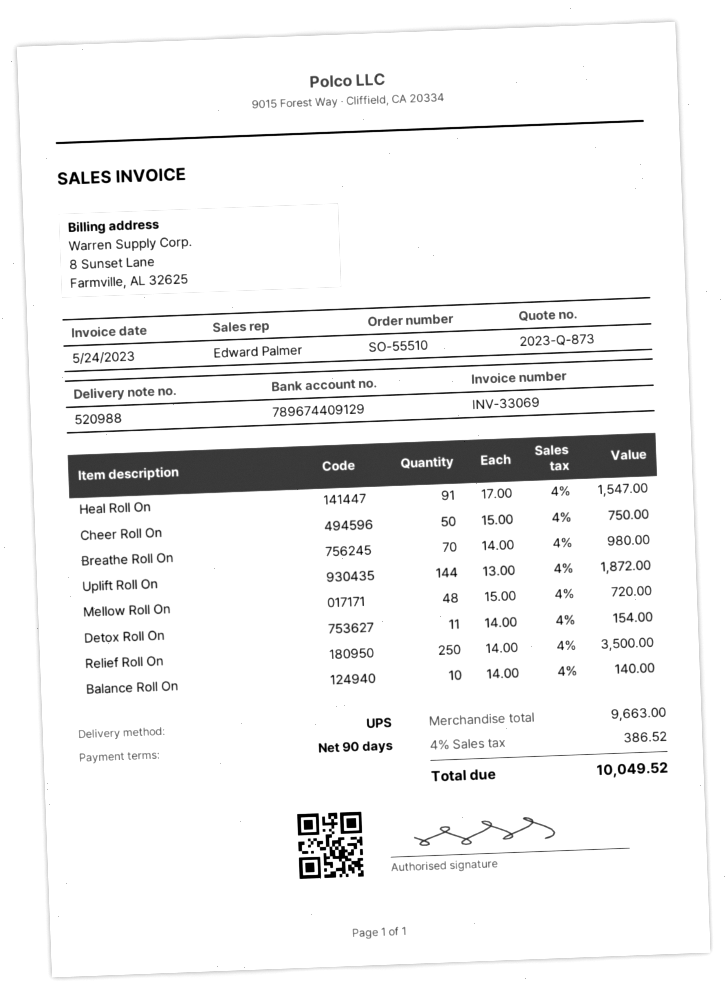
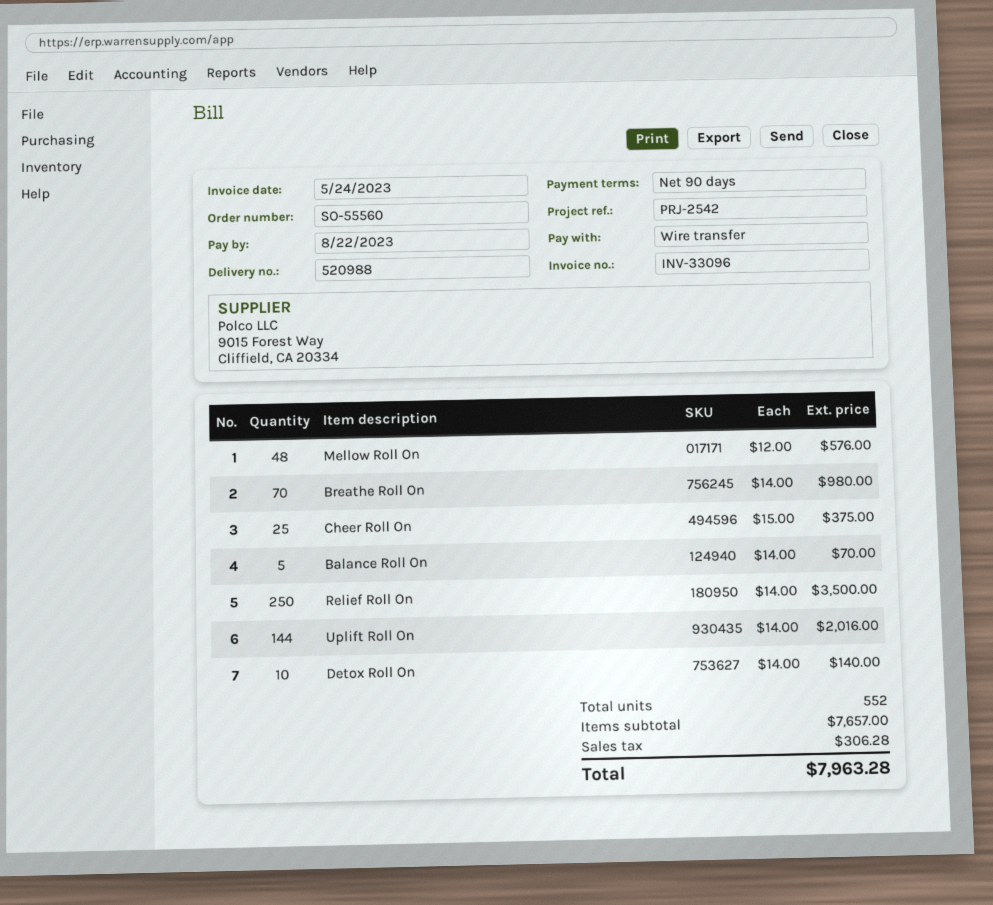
order number: SO-55510 -> SO-55560
invoice number: INV-33069 -> INV-33096
Heal Roll On: 91 x 17.00 = 1547.00 -> none
Cheer Roll On: 50 x 15.00 = 750.00 -> 25 x 15.00 = 375.00
Uplift Roll On: 144 x 13.00 = 1872.00 -> 144 x 14.00 = 2016.00
Mellow Roll On: 48 x 15.00 = 720.00 -> 48 x 12.00 = 576.00
Detox Roll On: 11 x 14.00 = 154.00 -> 10 x 14.00 = 140.00
Balance Roll On: 10 x 14.00 = 140.00 -> 5 x 14.00 = 70.00
subtotal: 9663.00 -> 7657.00
tax: 386.52 -> 306.28
total: 10049.52 -> 7963.28

